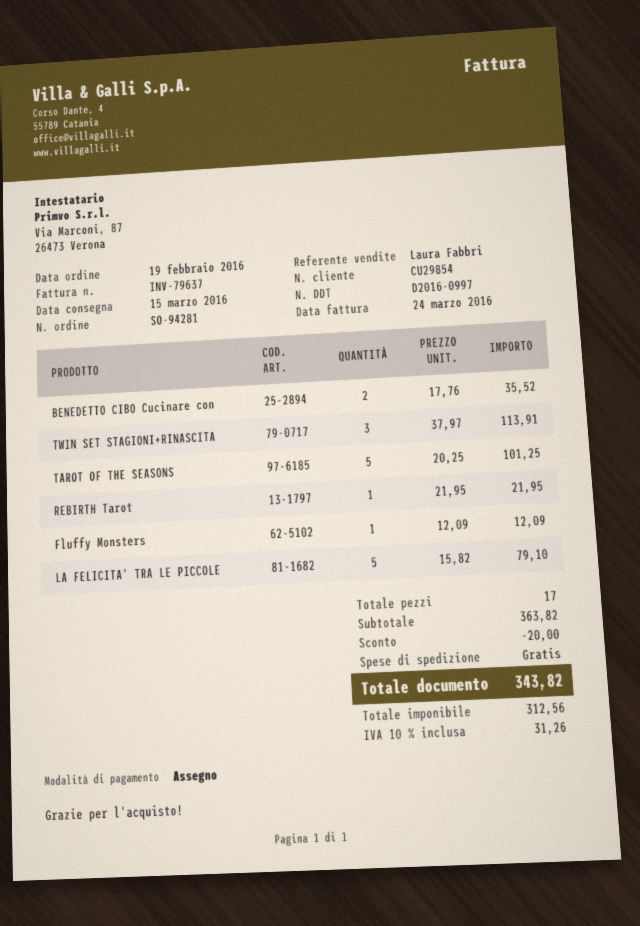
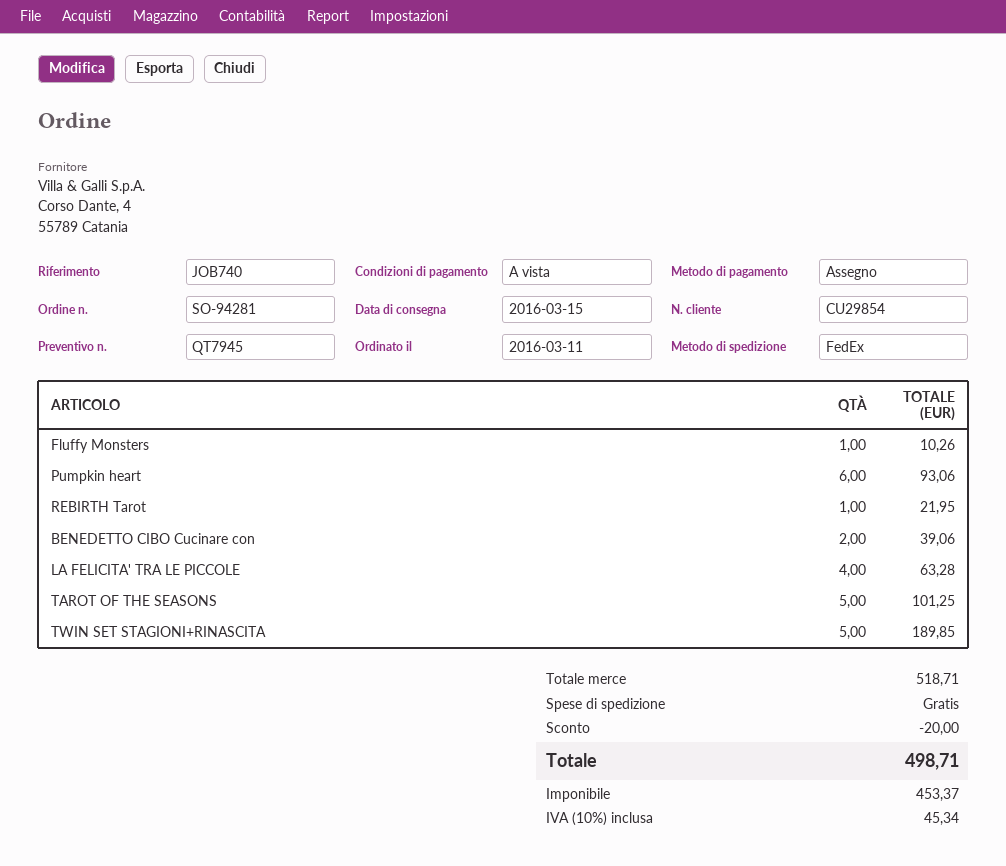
order date: 2016-02-19 -> 2016-03-11
BENEDETTO CIBO Cucinare con: 2 for 35.52 -> 2 for 39.06
TWIN SET STAGIONI+RINASCITA: 3 for 113.91 -> 5 for 189.85
Fluffy Monsters: 1 for 12.09 -> 1 for 10.26
LA FELICITA' TRA LE PICCOLE: 5 for 79.10 -> 4 for 63.28
Pumpkin heart: none -> 6 for 93.06
subtotal: 363.82 -> 518.71
net: 312.56 -> 453.37
tax: 10% = 31.26 -> 10% = 45.34
total: 343.82 -> 498.71

